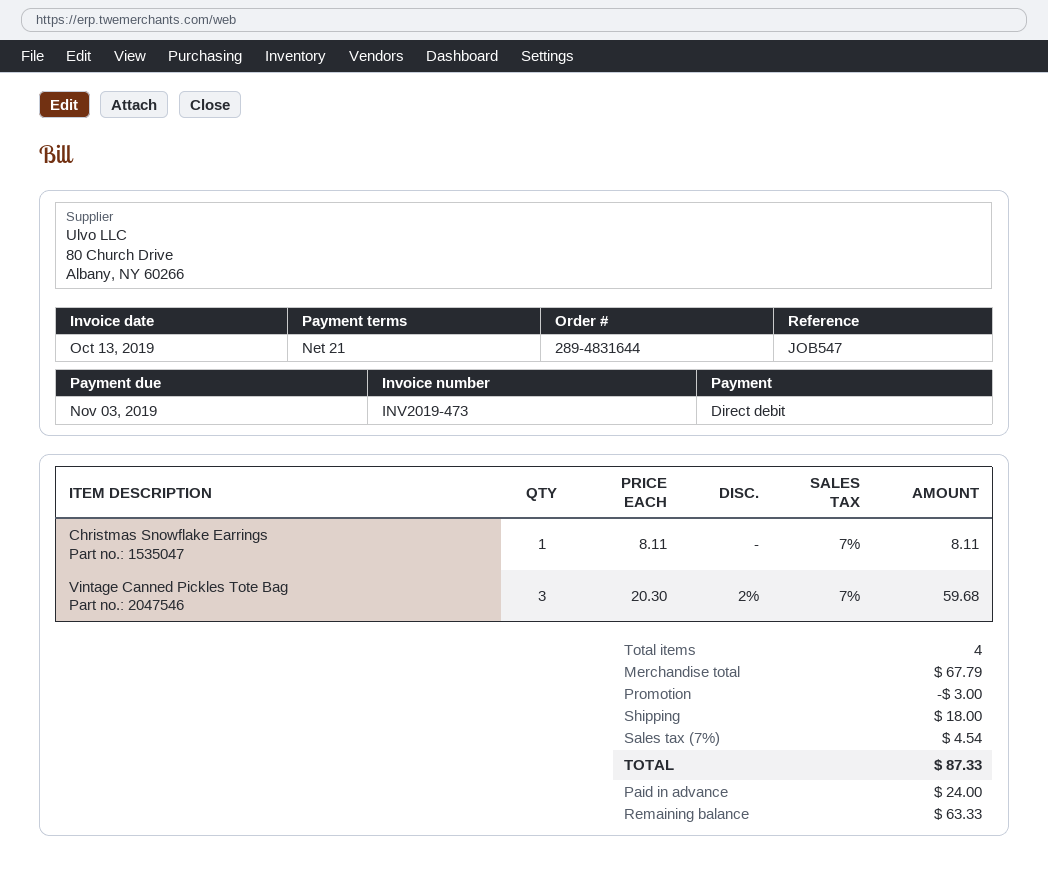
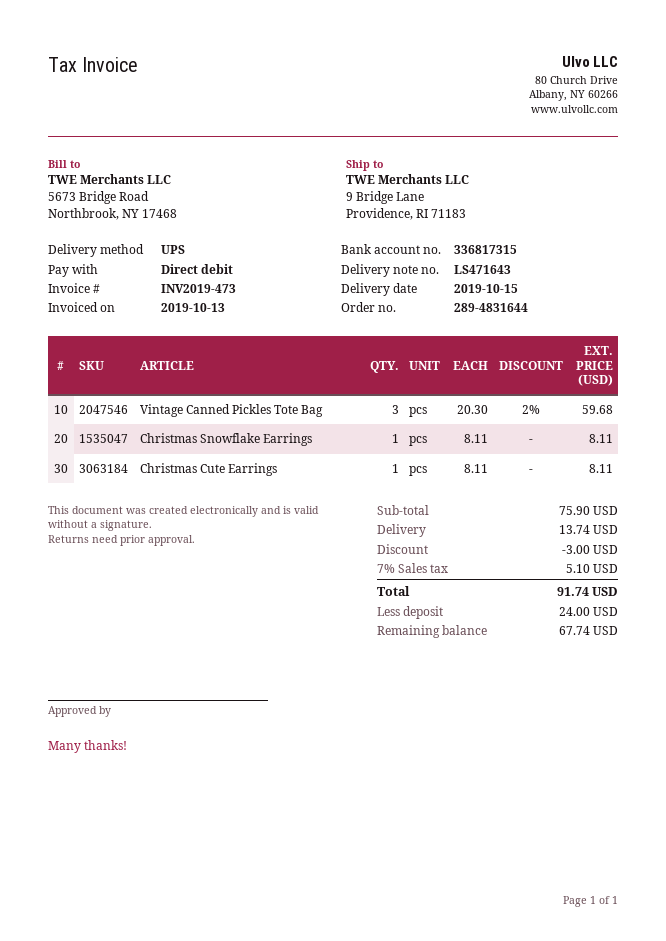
Christmas Cute Earrings: none -> 1 x 8.11 = 8.11
subtotal: 67.79 -> 75.90
shipping: 18.00 -> 13.74
tax: 7% = 4.54 -> 7% = 5.10
total: 87.33 -> 91.74
balance: 63.33 -> 67.74

